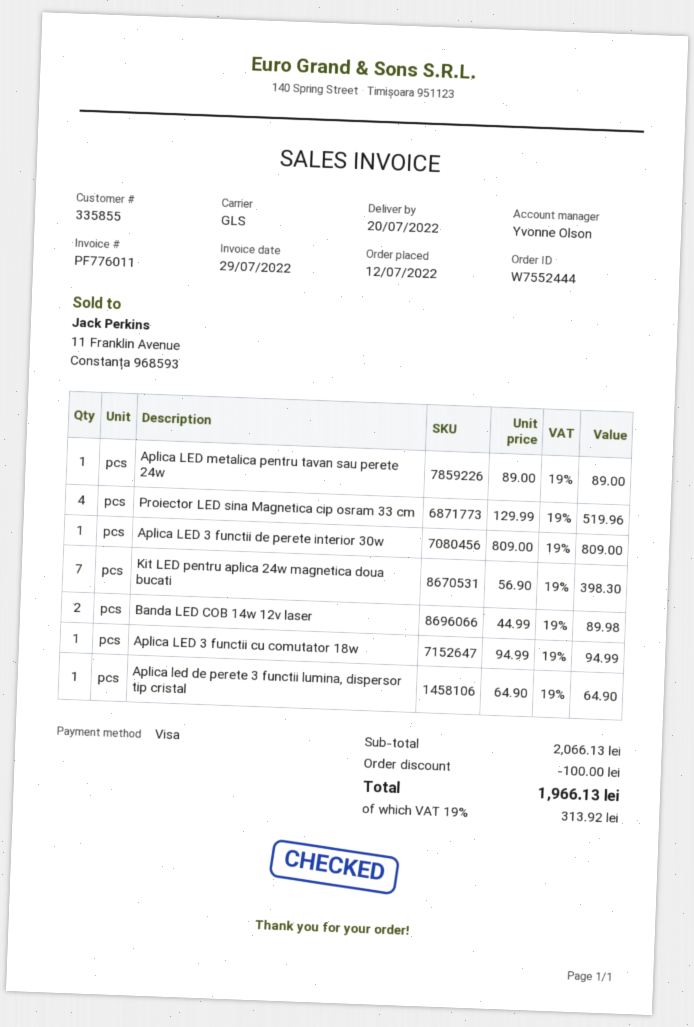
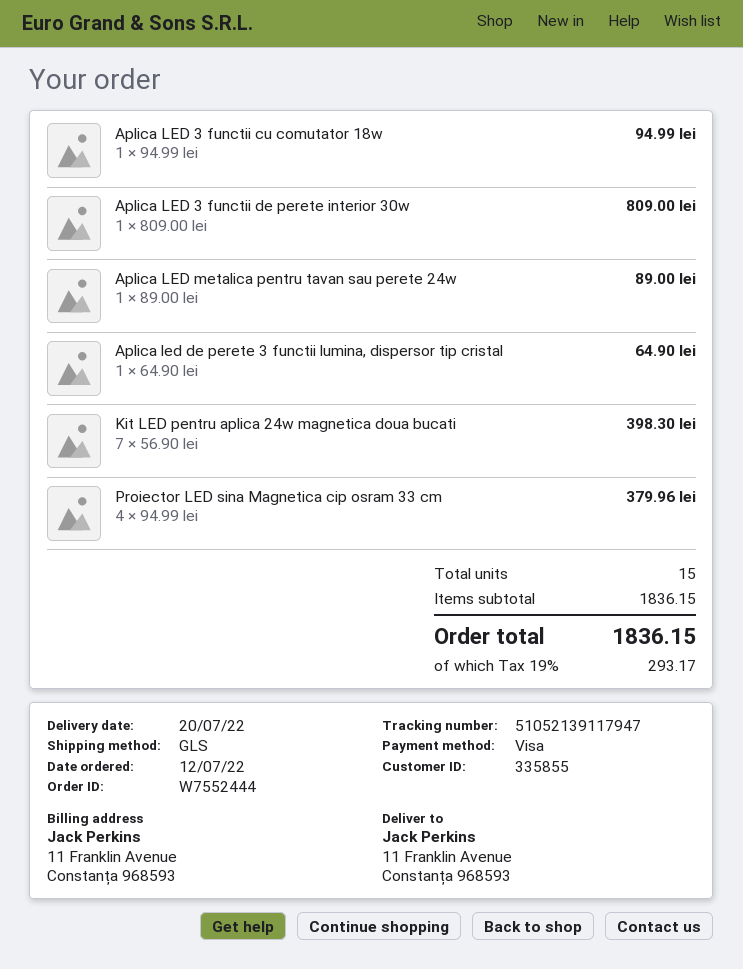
Proiector LED sina Magnetica cip osram 33 cm: 4 x 129.99 = 519.96 -> 4 x 94.99 = 379.96
Banda LED COB 14w 12v laser: 2 x 44.99 = 89.98 -> none
subtotal: 2066.13 -> 1836.15
discount: 100.00 -> none
tax: 19% = 313.92 -> 19% = 293.17
total: 1966.13 -> 1836.15

